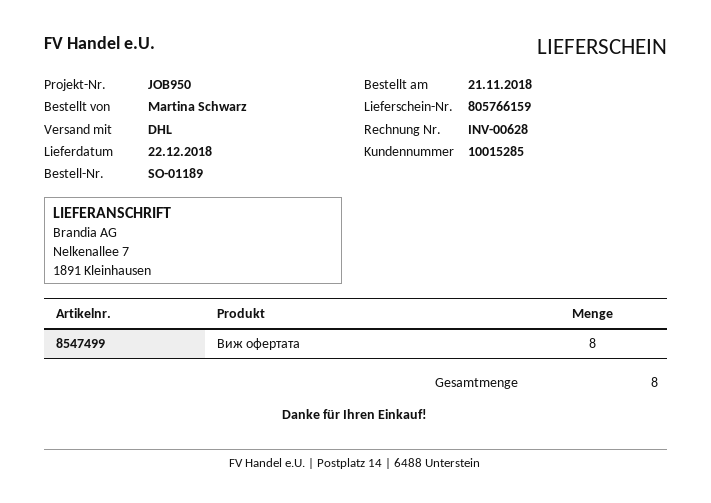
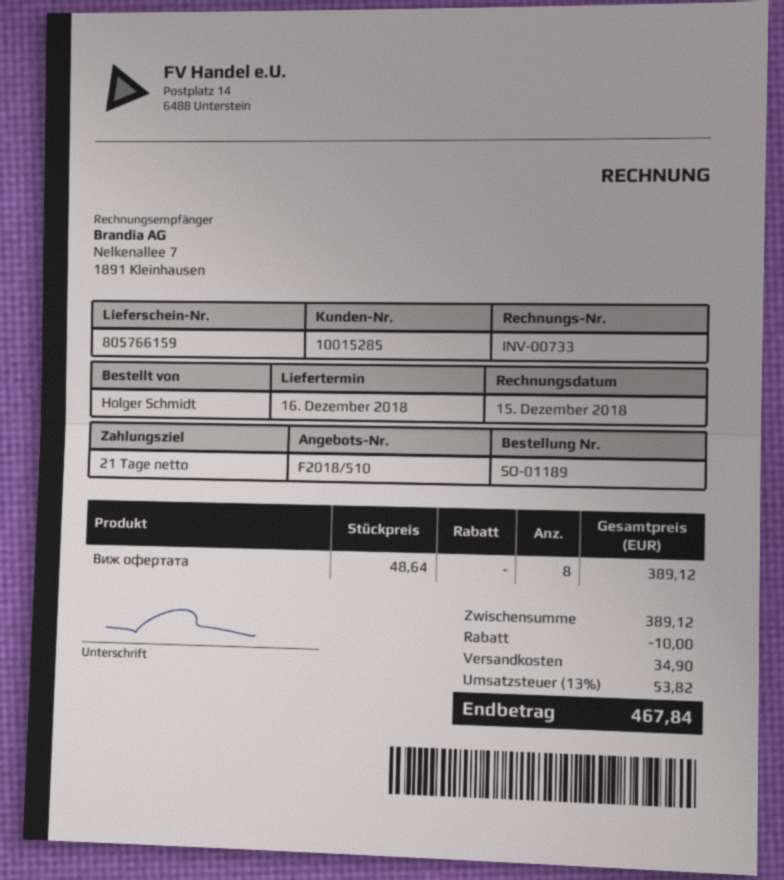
delivery date: 2018-12-22 -> 2018-12-16
invoice number: INV-00628 -> INV-00733
ordered by: Martina Schwarz -> Holger Schmidt

